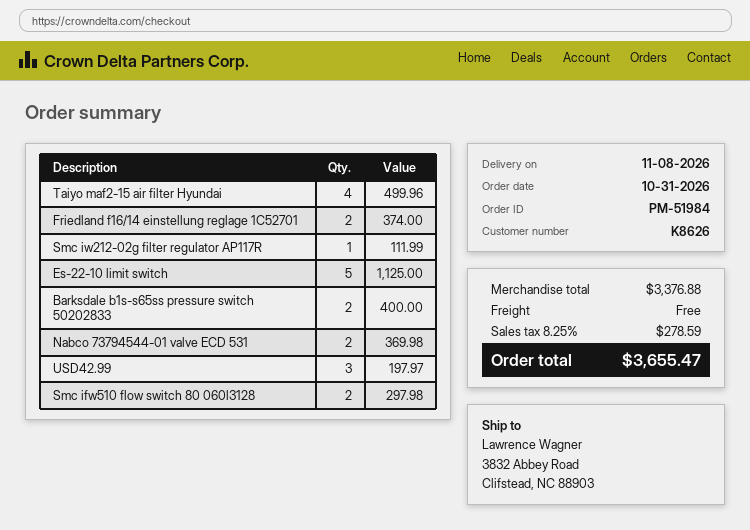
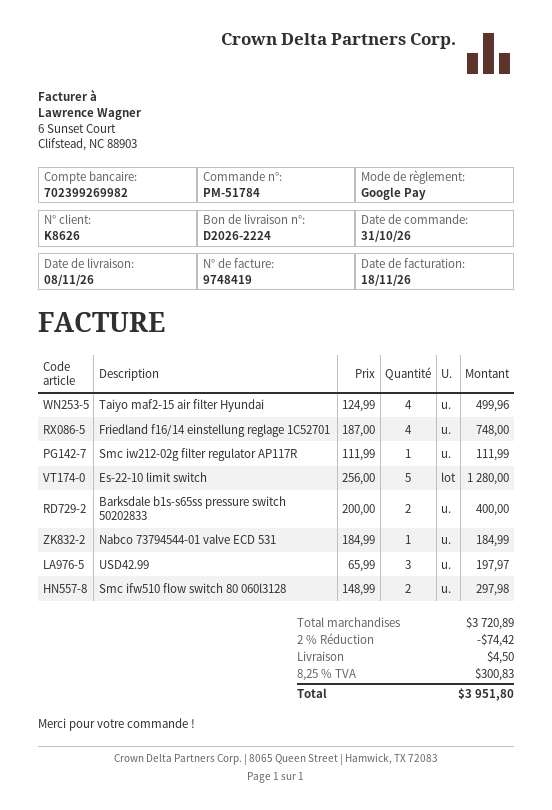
order number: PM-51984 -> PM-51784
Friedland f16/14 einstellung reglage 1C52701: 2 for 374.00 -> 4 for 748.00
Es-22-10 limit switch: 5 for 1125.00 -> 5 for 1280.00
Nabco 73794544-01 valve ECD 531: 2 for 369.98 -> 1 for 184.99
subtotal: 3376.88 -> 3720.89
discount: none -> 2% = 74.42
shipping: 0.00 -> 4.50
tax: 8.25% = 278.59 -> 8.25% = 300.83
total: 3655.47 -> 3951.80

